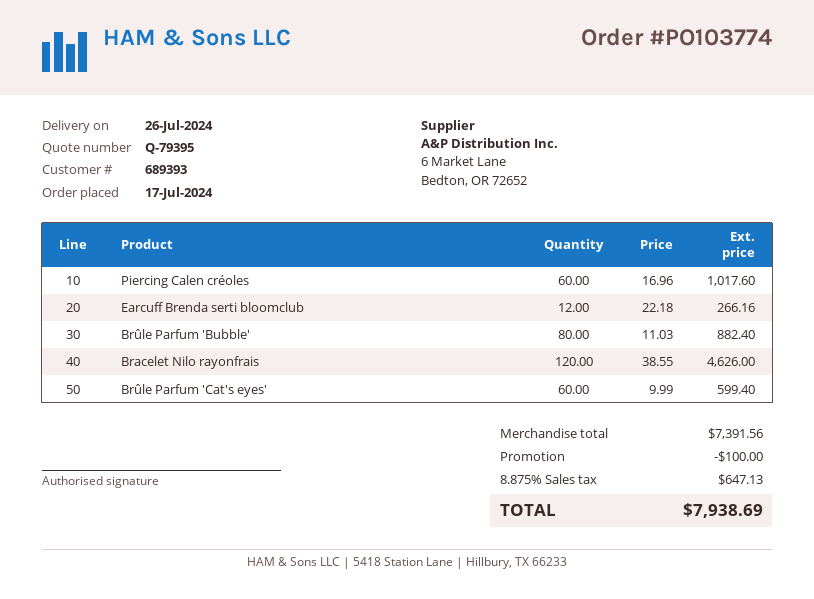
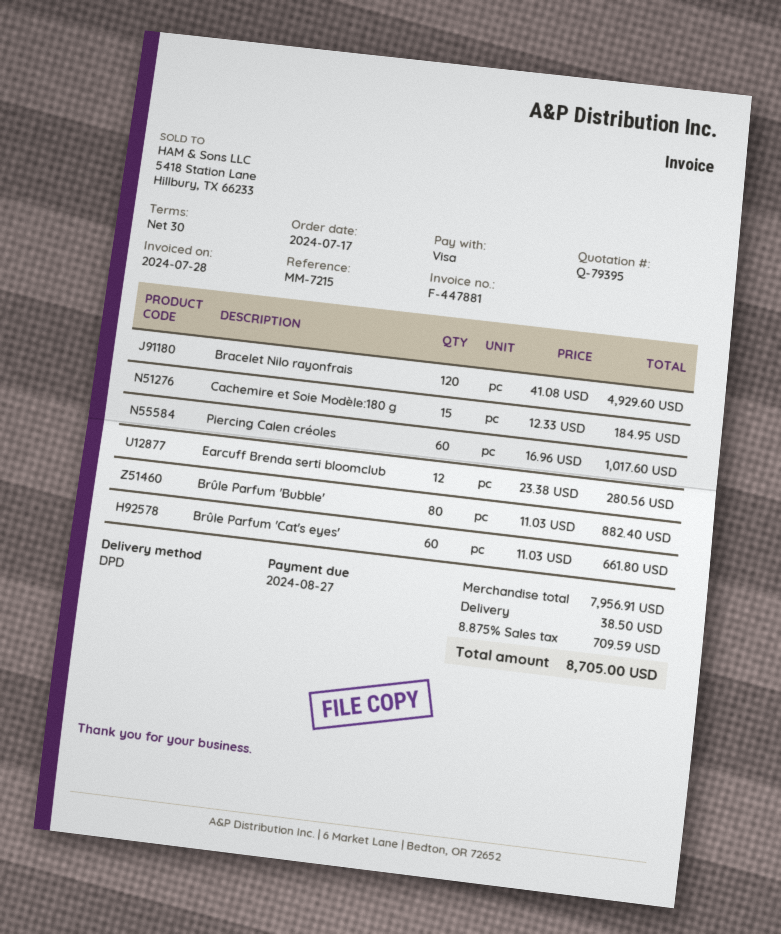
Earcuff Brenda serti bloomclub: 12 x 22.18 = 266.16 -> 12 x 23.38 = 280.56
Bracelet Nilo rayonfrais: 120 x 38.55 = 4626.00 -> 120 x 41.08 = 4929.60
Brûle Parfum 'Cat's eyes': 60 x 9.99 = 599.40 -> 60 x 11.03 = 661.80
Cachemire et Soie Modèle:180 g: none -> 15 x 12.33 = 184.95
subtotal: 7391.56 -> 7956.91
discount: 100.00 -> none
shipping: none -> 38.50
tax: 8.875% = 647.13 -> 8.875% = 709.59
total: 7938.69 -> 8705.00

